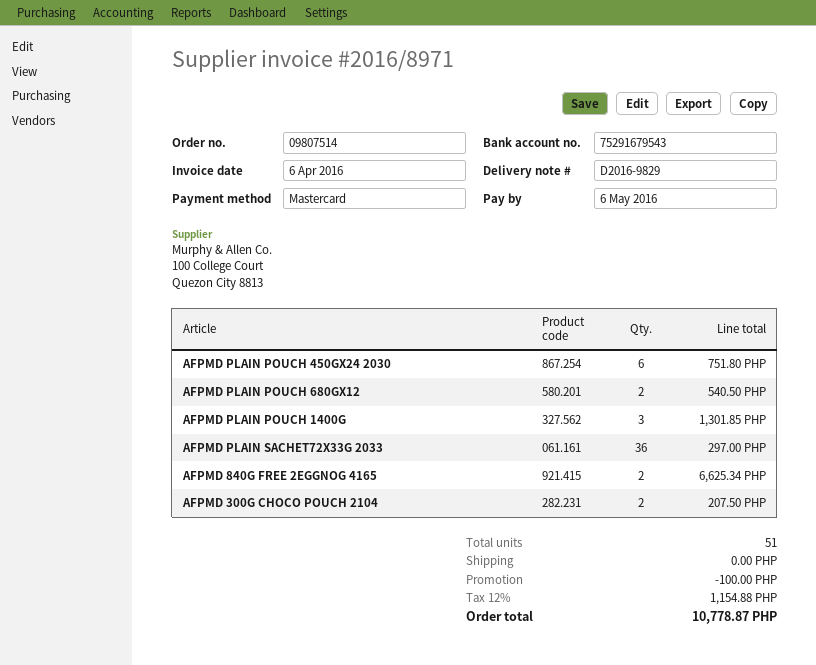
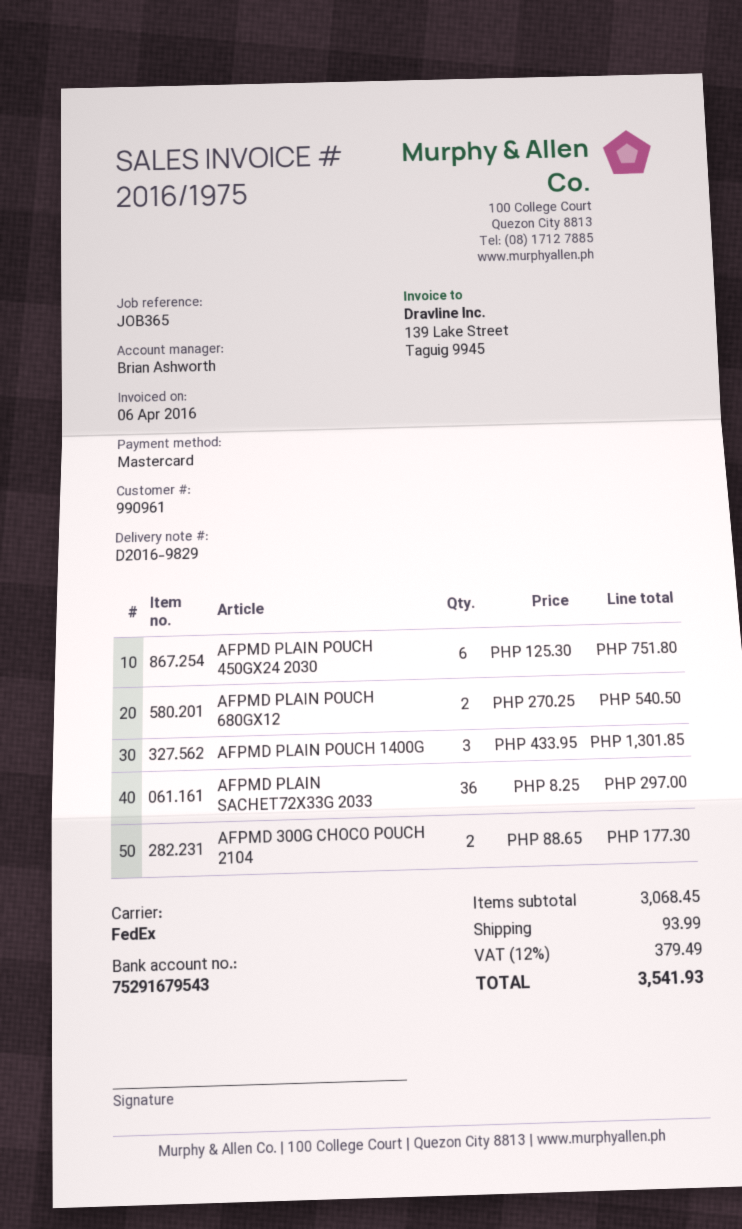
invoice number: 2016/8971 -> 2016/1975
AFPMD 840G FREE 2EGGNOG 4165: 2 for 6625.34 -> none
AFPMD 300G CHOCO POUCH 2104: 2 for 207.50 -> 2 for 177.30
discount: 100.00 -> none
shipping: 0.00 -> 93.99
tax: 12% = 1154.88 -> 12% = 379.49
total: 10778.87 -> 3541.93

